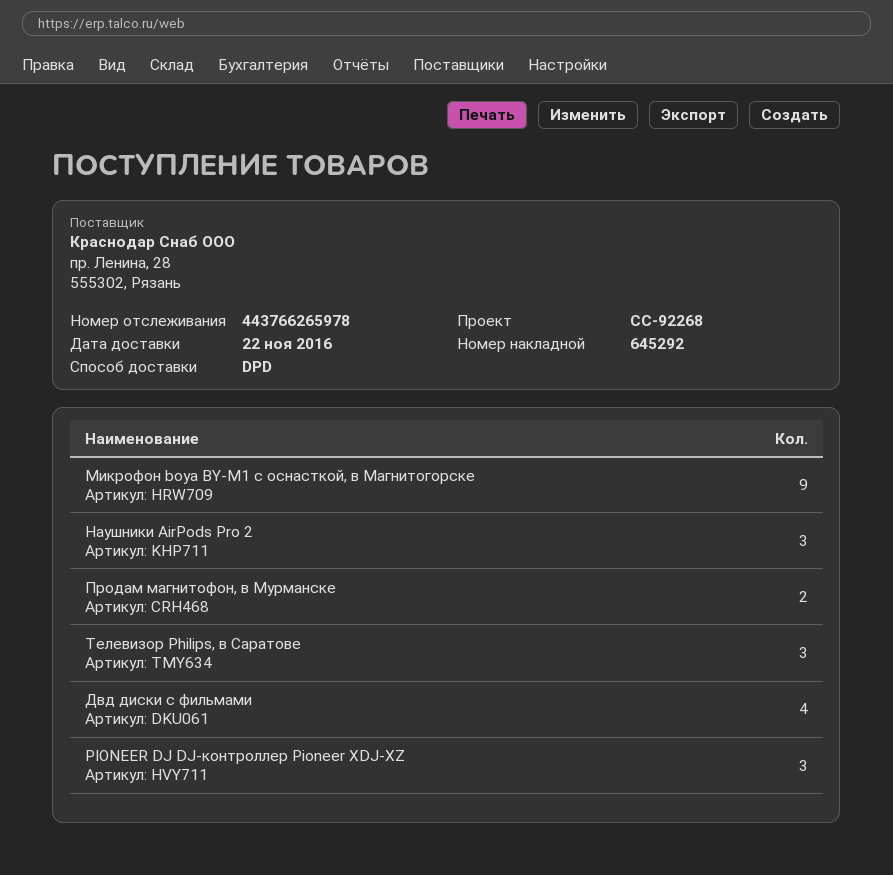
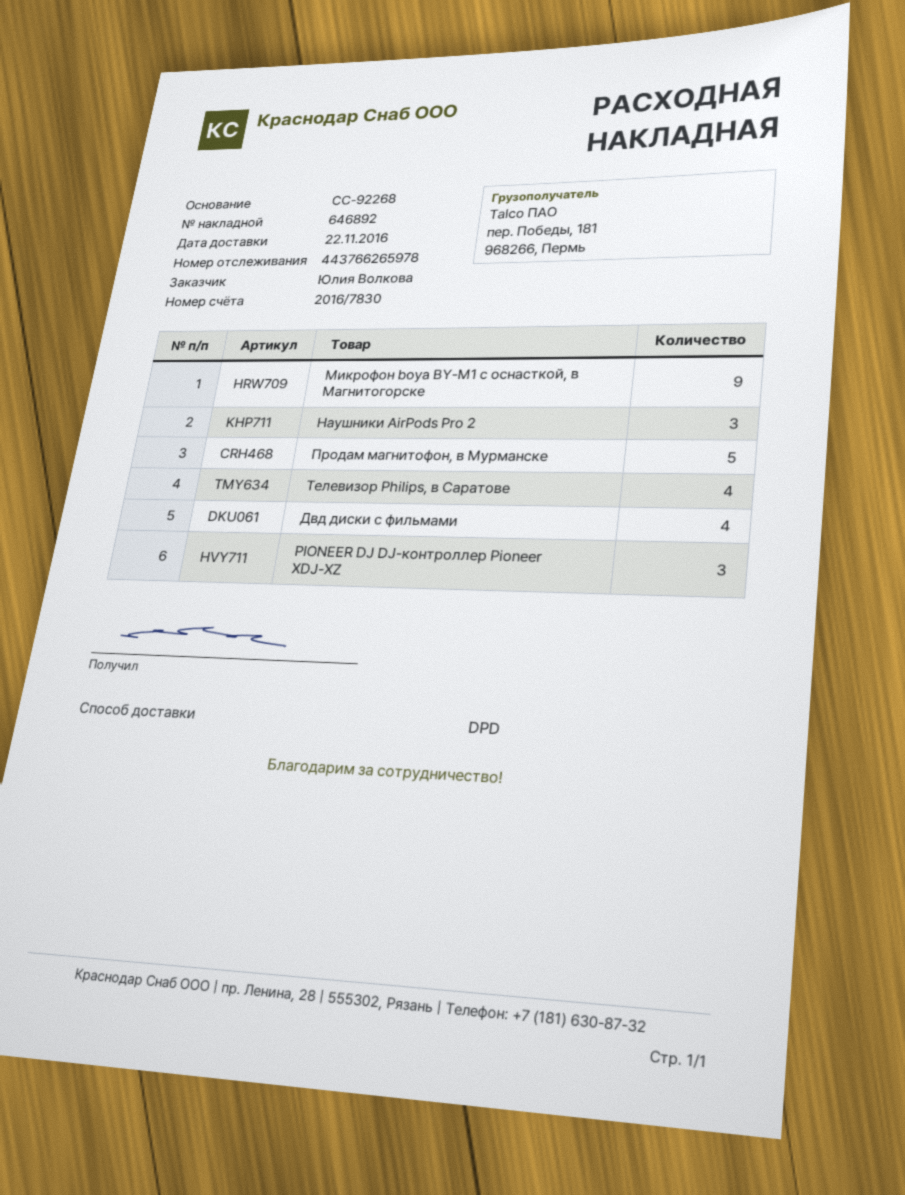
delivery note number: 645292 -> 646892
Продам магнитофон, в Мурманске: 2 -> 5
Телевизор Philips, в Саратове: 3 -> 4

